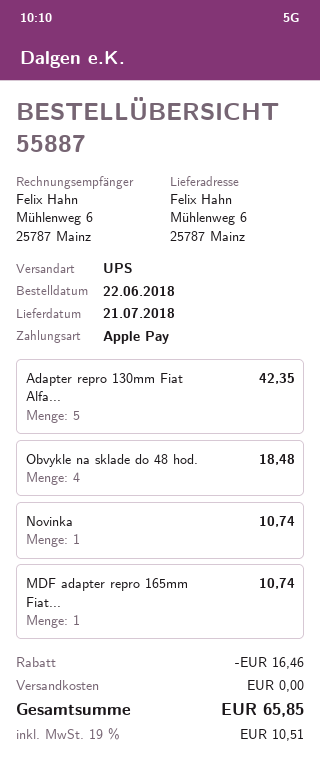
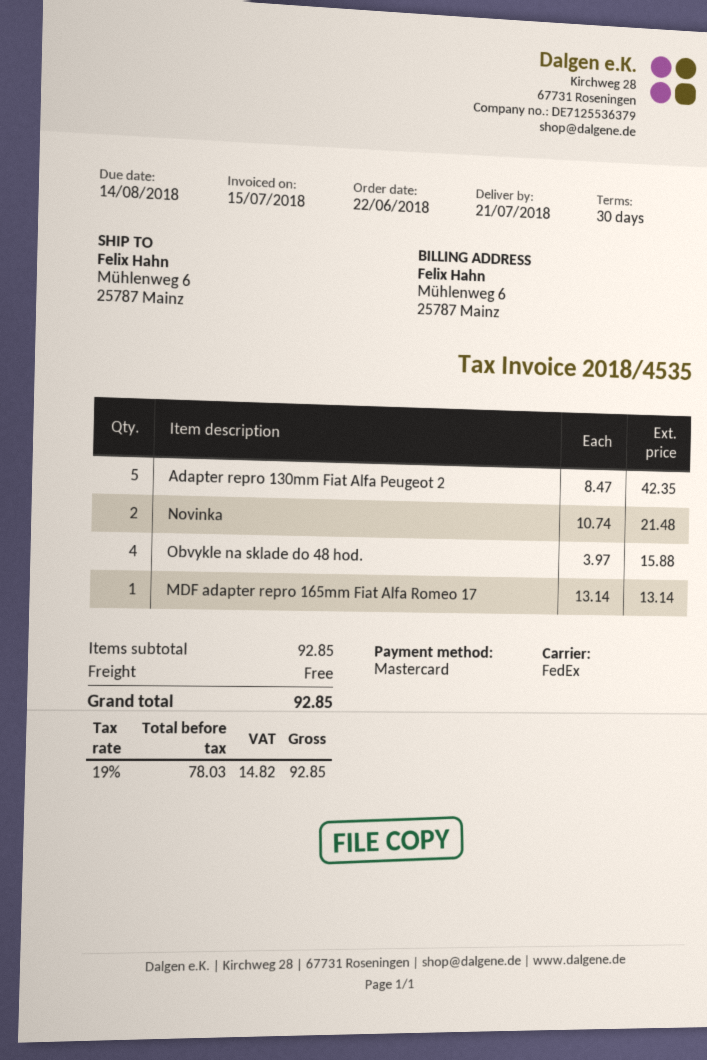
payment method: Apple Pay -> Mastercard
shipping method: UPS -> FedEx
Obvykle na sklade do 48 hod.: 4 for 18.48 -> 4 for 15.88
Novinka: 1 for 10.74 -> 2 for 21.48
MDF adapter repro 165mm Fiat...: 1 for 10.74 -> 1 for 13.14
discount: 16.46 -> none
tax: 19% = 10.51 -> 19% = 14.82
total: 65.85 -> 92.85

